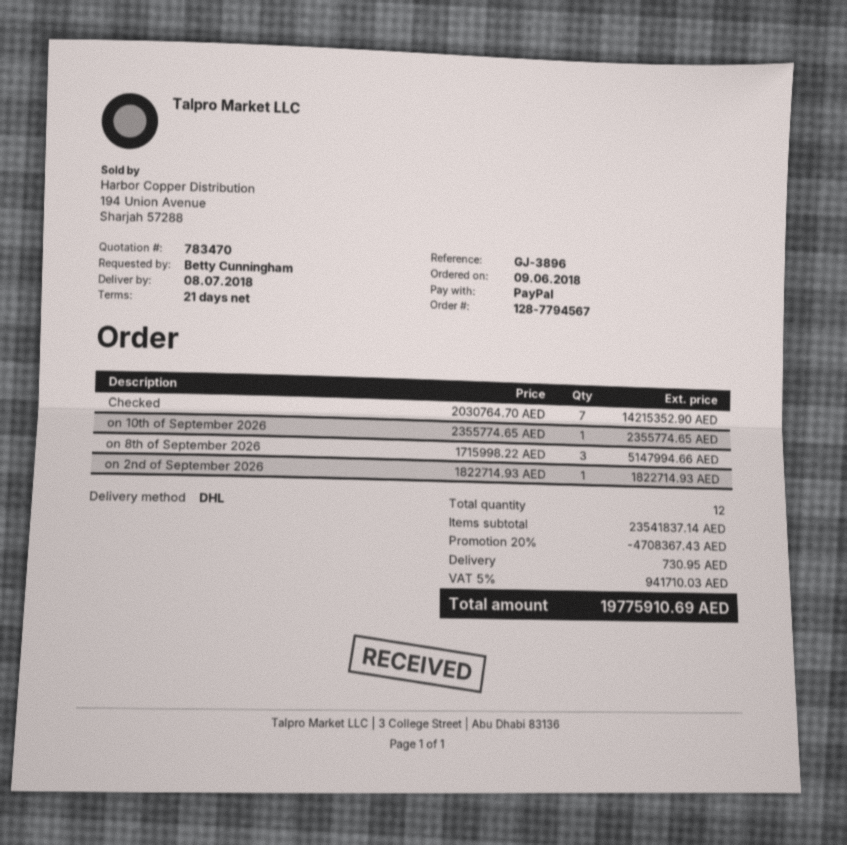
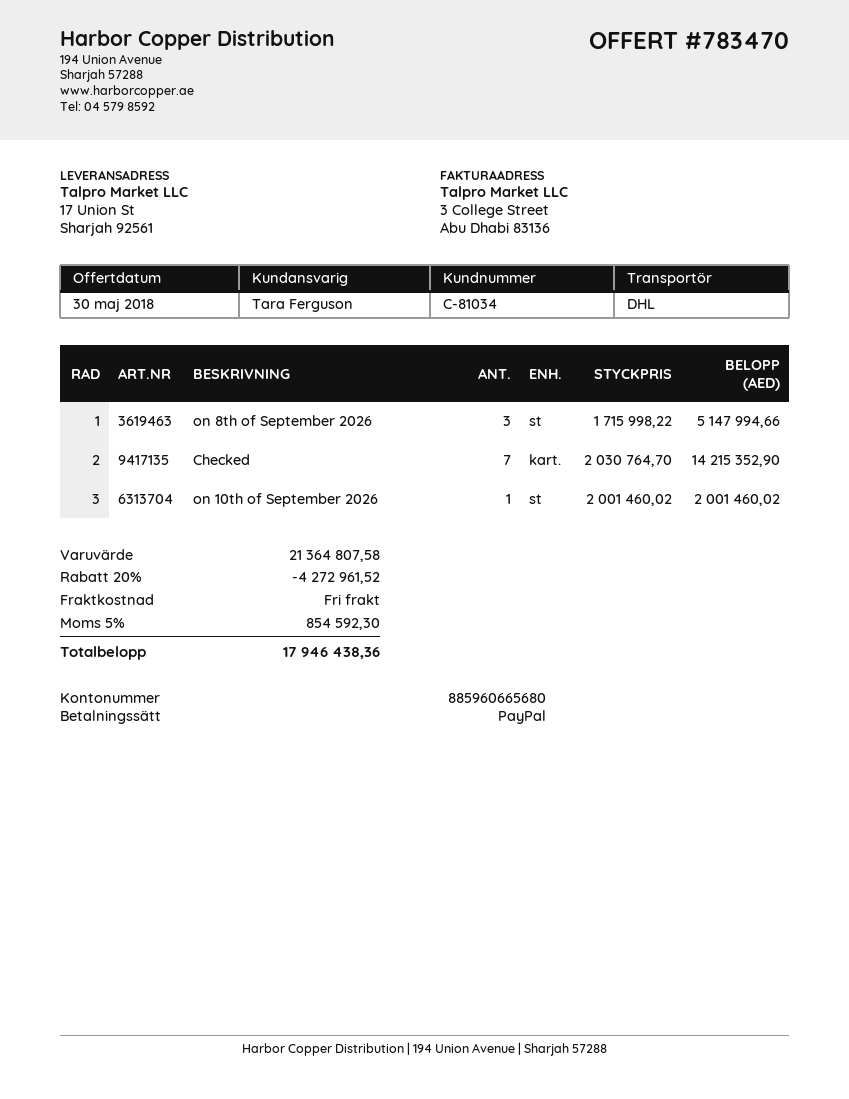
on 10th of September 2026: 1 x 2355774.65 = 2355774.65 -> 1 x 2001460.02 = 2001460.02
on 2nd of September 2026: 1 x 1822714.93 = 1822714.93 -> none
subtotal: 23541837.14 -> 21364807.58
discount: 20% = 4708367.43 -> 20% = 4272961.52
shipping: 730.95 -> 0.00
tax: 5% = 941710.03 -> 5% = 854592.30
total: 19775910.69 -> 17946438.36

